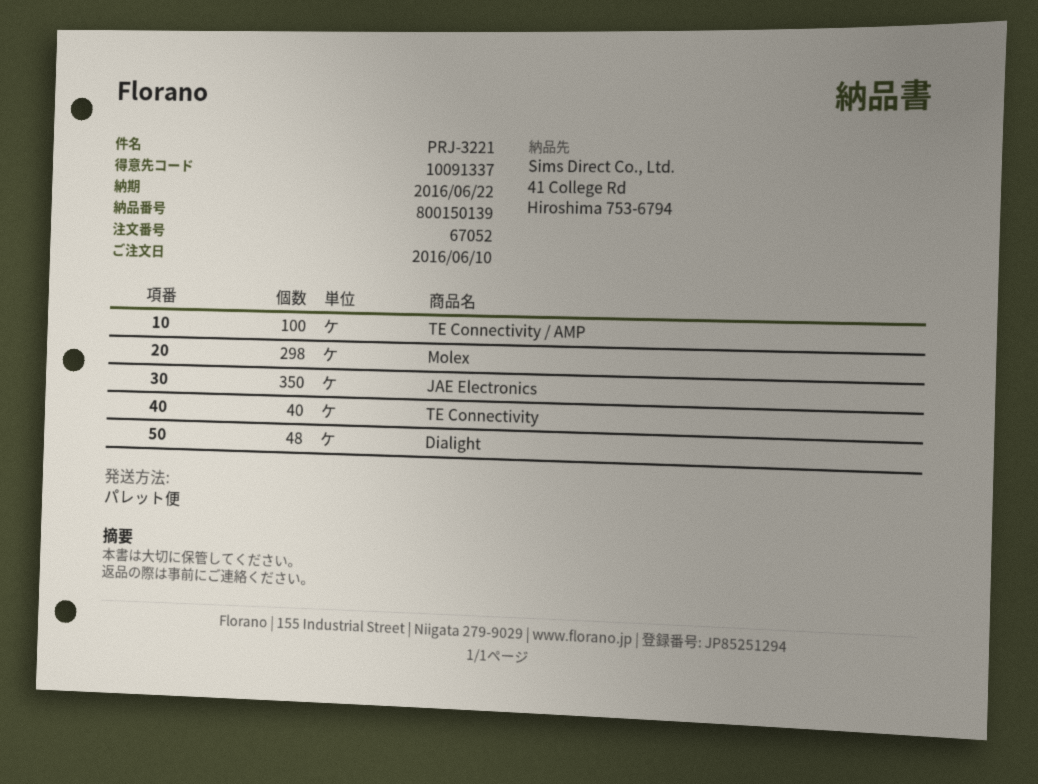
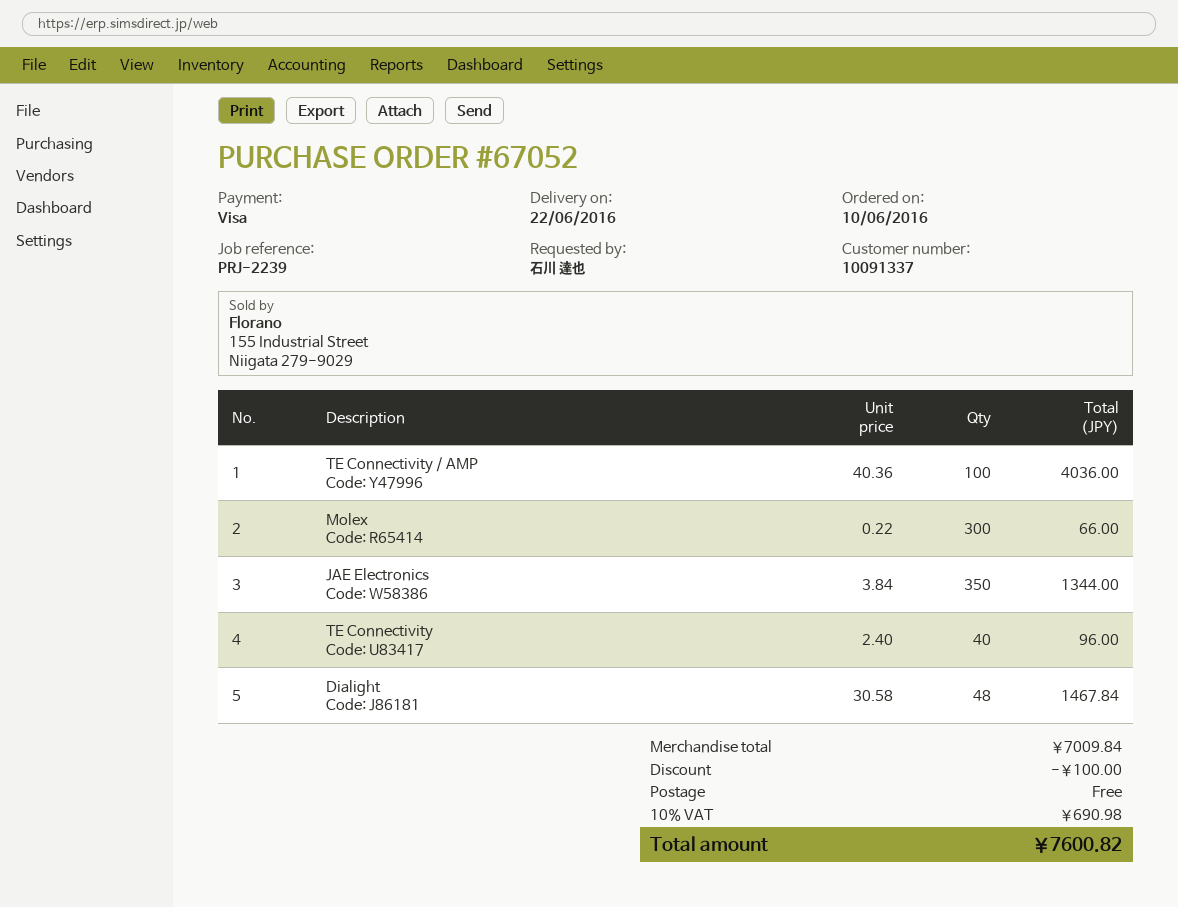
reference: PRJ-3221 -> PRJ-2239
Molex: 298 -> 300

